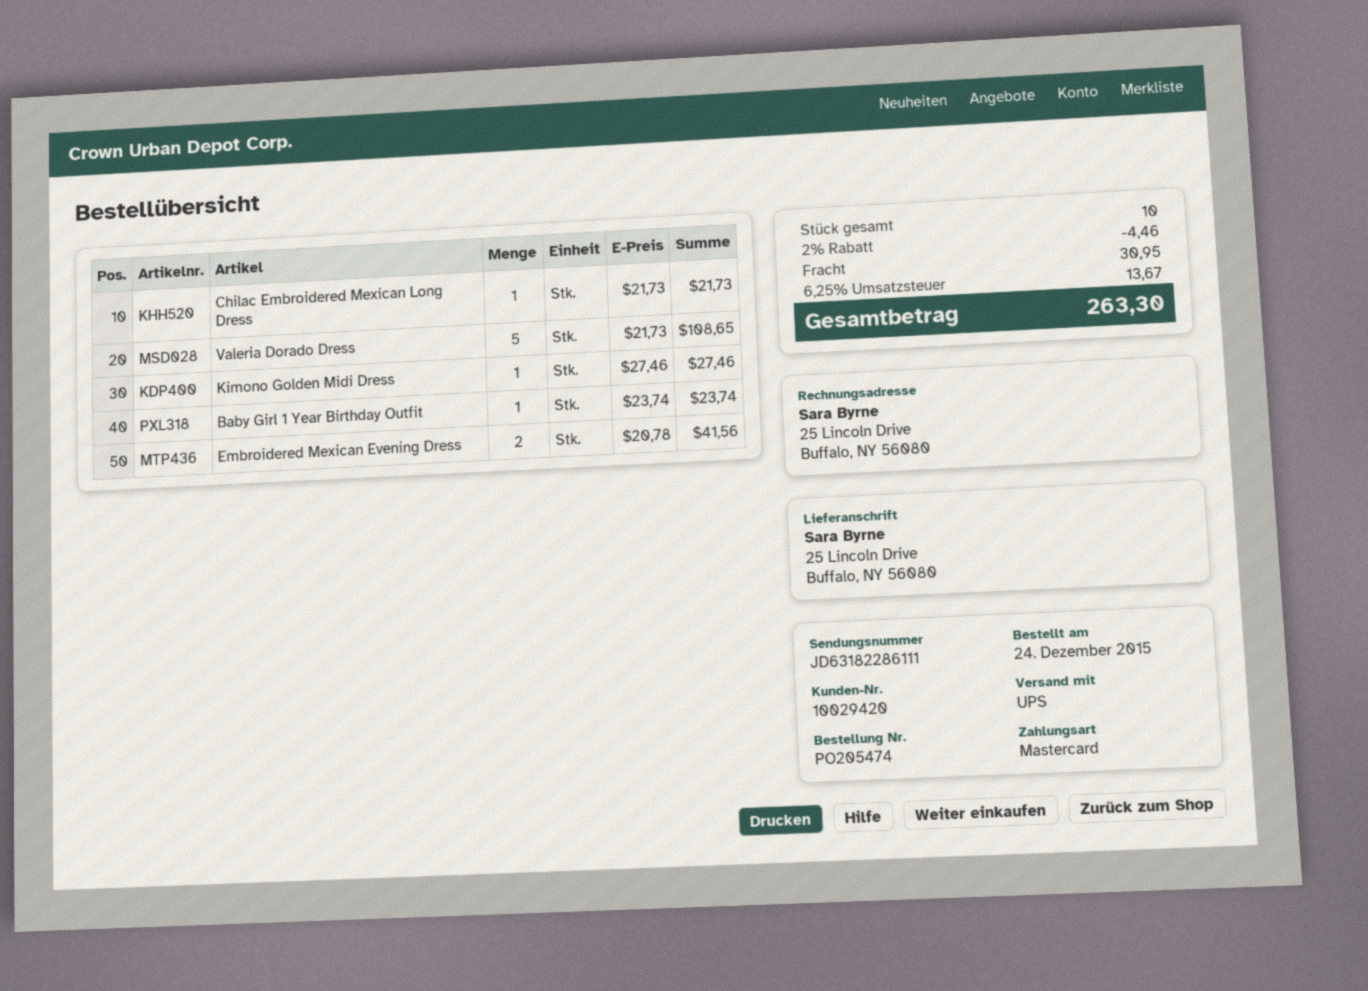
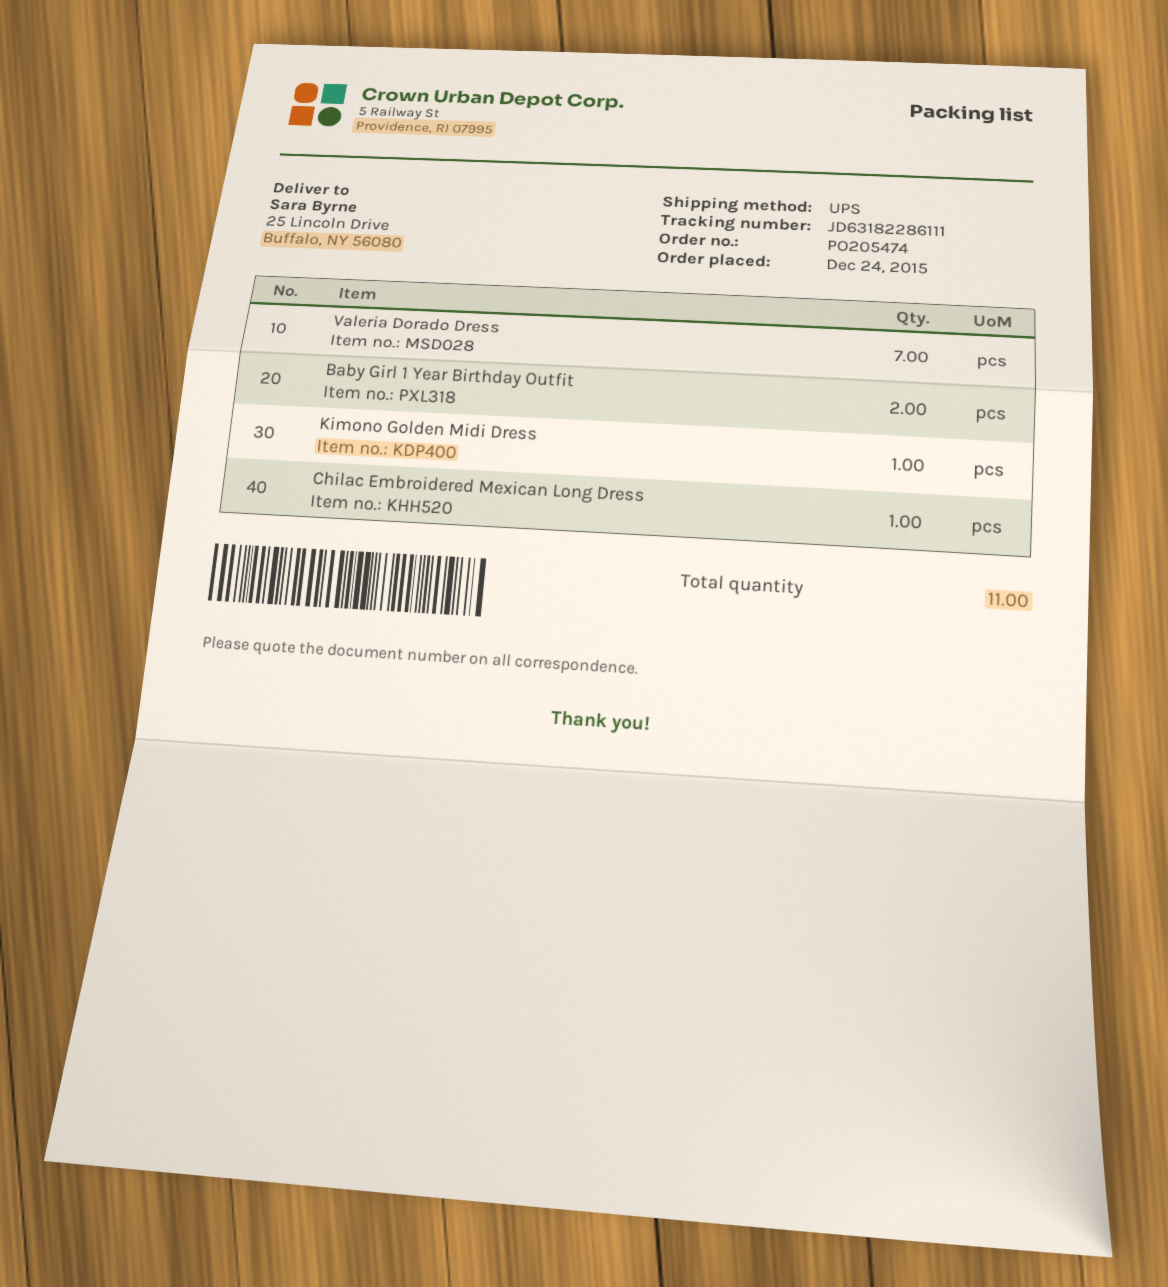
Valeria Dorado Dress: 5 -> 7
Baby Girl 1 Year Birthday Outfit: 1 -> 2
Embroidered Mexican Evening Dress: 2 -> none
total quantity: 10 -> 11

